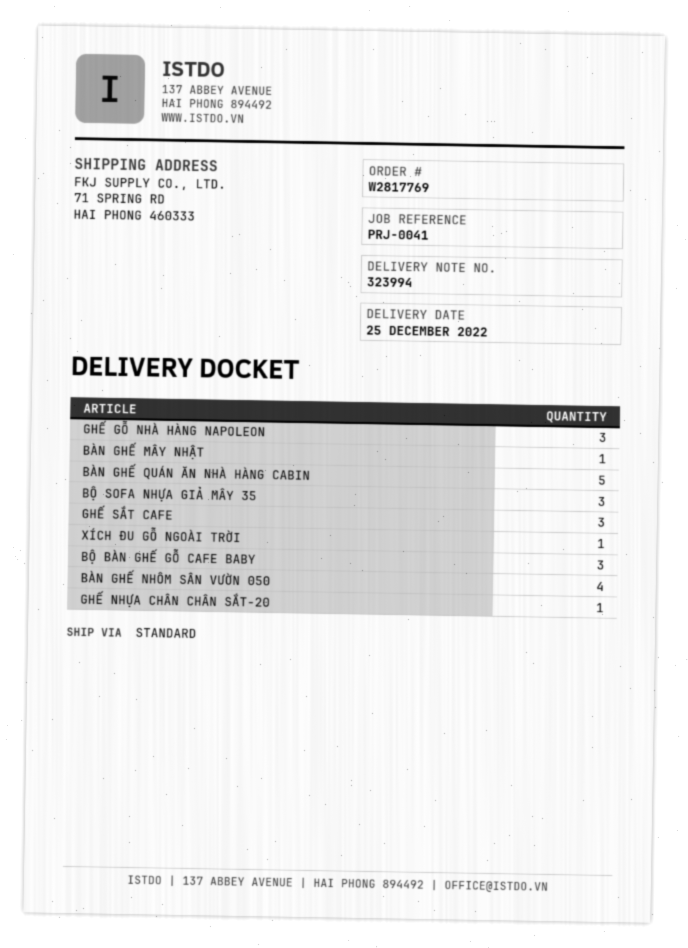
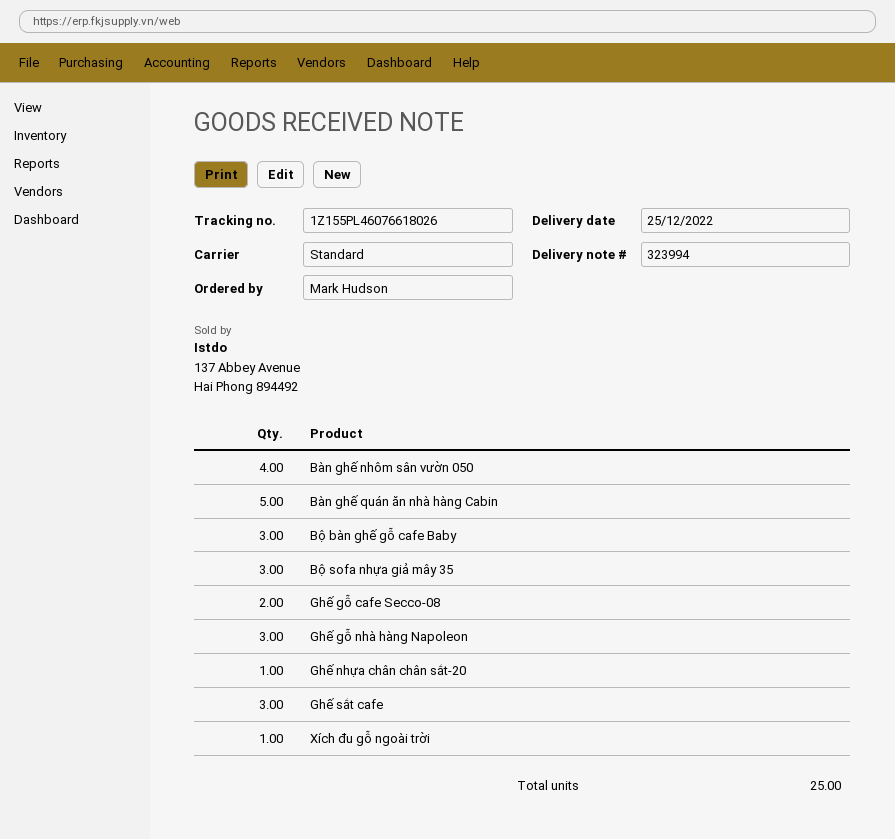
BÀN GHẾ MÂY NHẬT: 1 -> none
Ghế gỗ cafe Secco-08: none -> 2

